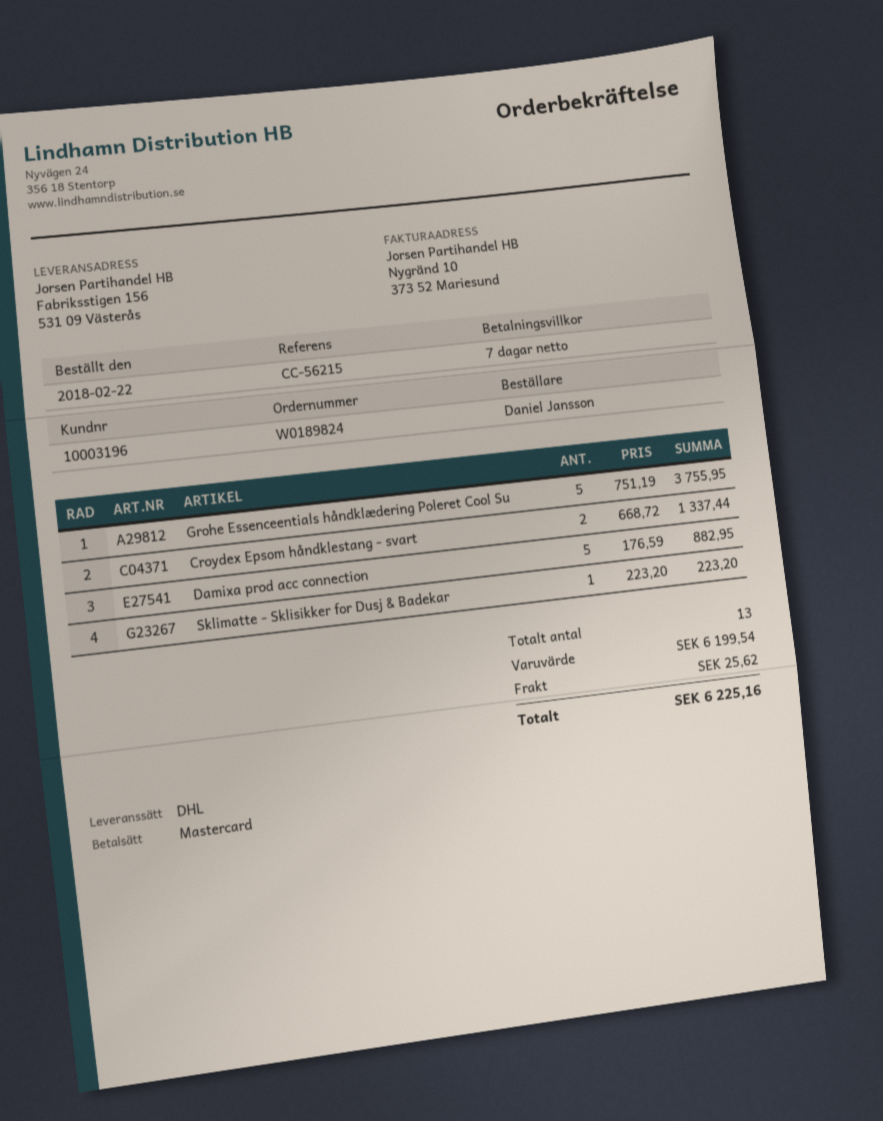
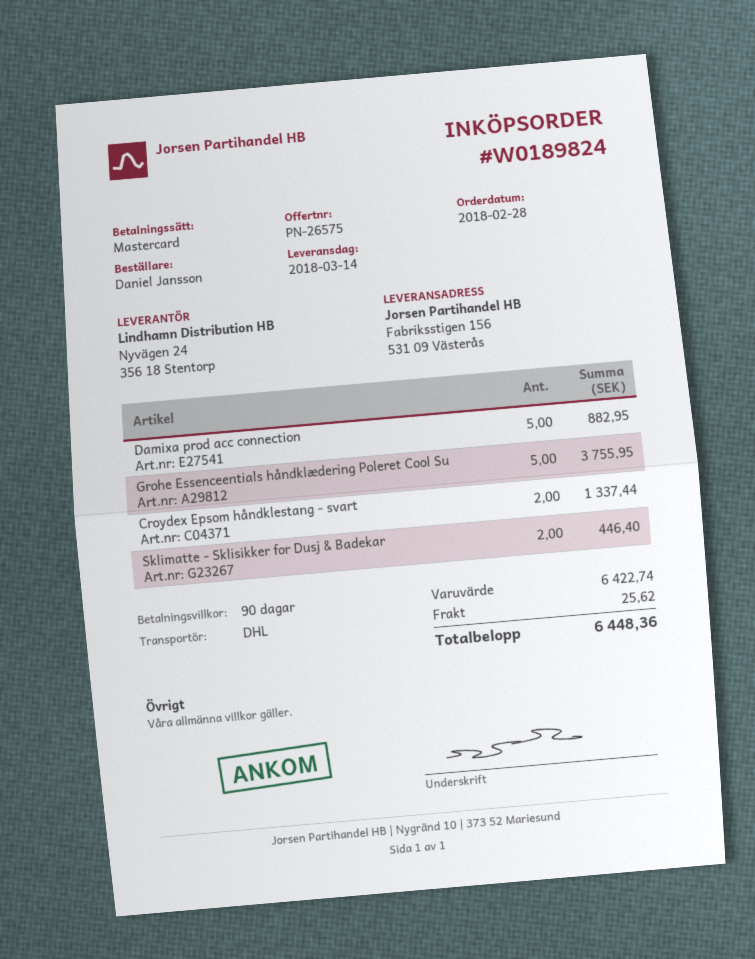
order date: 2018-02-22 -> 2018-02-28
payment terms: 7 days -> 90 days
Sklimatte - Sklisikker for Dusj & Badekar: 1 for 223.20 -> 2 for 446.40
subtotal: 6199.54 -> 6422.74
total: 6225.16 -> 6448.36

